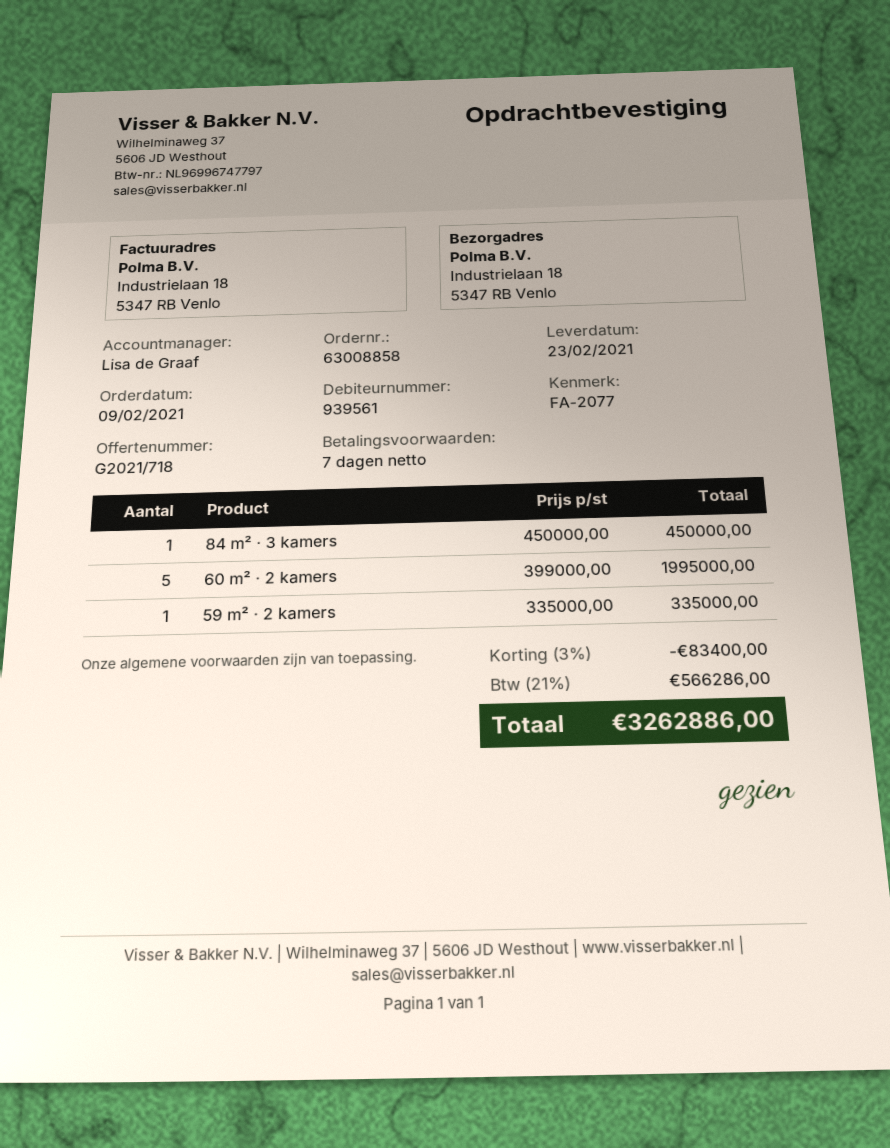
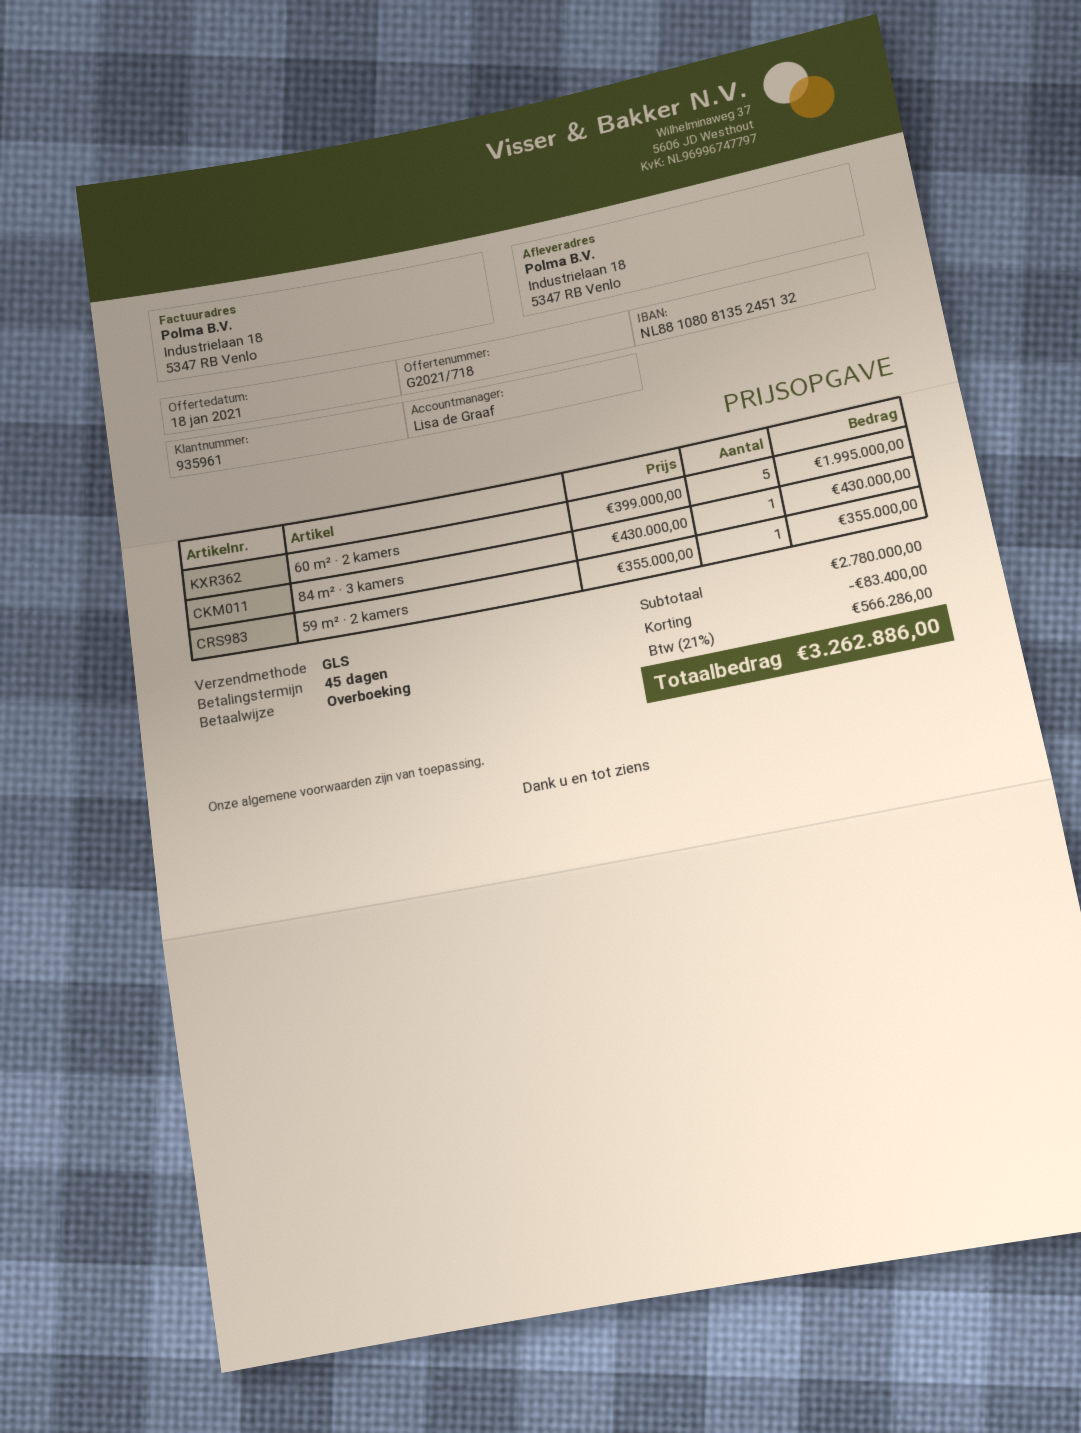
payment terms: 7 days -> 45 days
customer number: 939561 -> 935961
84 m² · 3 kamers: 1 x 450000.00 = 450000.00 -> 1 x 430000.00 = 430000.00
59 m² · 2 kamers: 1 x 335000.00 = 335000.00 -> 1 x 355000.00 = 355000.00

